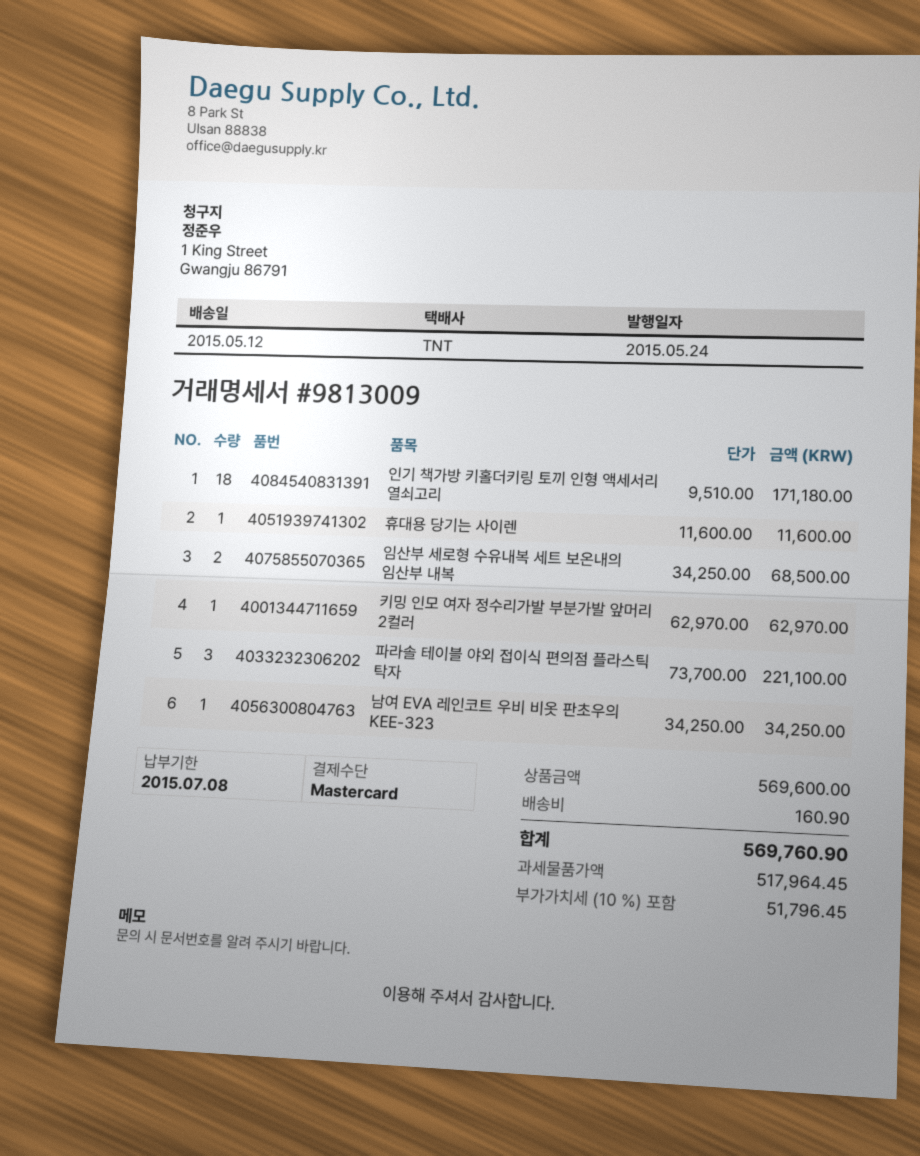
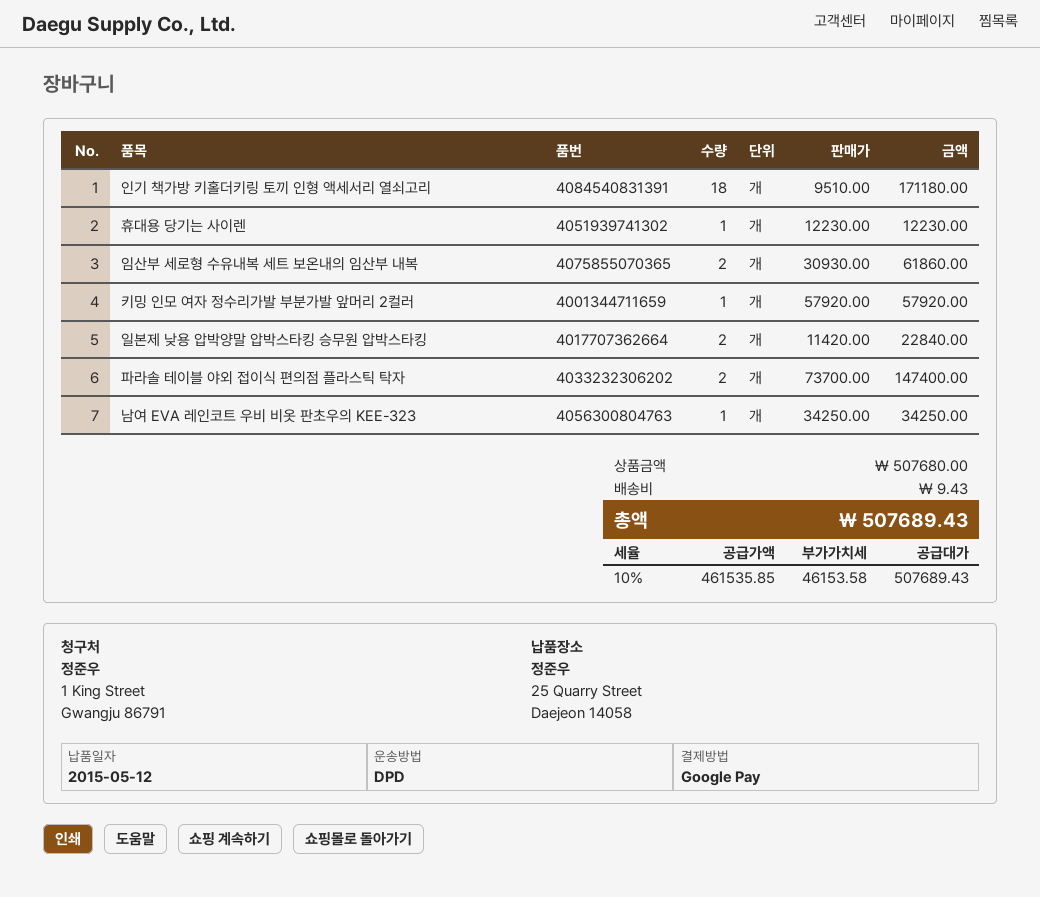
payment method: Mastercard -> Google Pay
shipping method: TNT -> DPD
휴대용 당기는 사이렌: 1 x 11600.00 = 11600.00 -> 1 x 12230.00 = 12230.00
임산부 세로형 수유내복 세트 보온내의 임산부 내복: 2 x 34250.00 = 68500.00 -> 2 x 30930.00 = 61860.00
키밍 인모 여자 정수리가발 부분가발 앞머리 2컬러: 1 x 62970.00 = 62970.00 -> 1 x 57920.00 = 57920.00
파라솔 테이블 야외 접이식 편의점 플라스틱 탁자: 3 x 73700.00 = 221100.00 -> 2 x 73700.00 = 147400.00
일본제 낮용 압박양말 압박스타킹 승무원 압박스타킹: none -> 2 x 11420.00 = 22840.00
subtotal: 569600.00 -> 507680.00
shipping: 160.90 -> 9.43
net: 517964.45 -> 461535.85
tax: 10% = 51796.45 -> 10% = 46153.58
total: 569760.90 -> 507689.43

